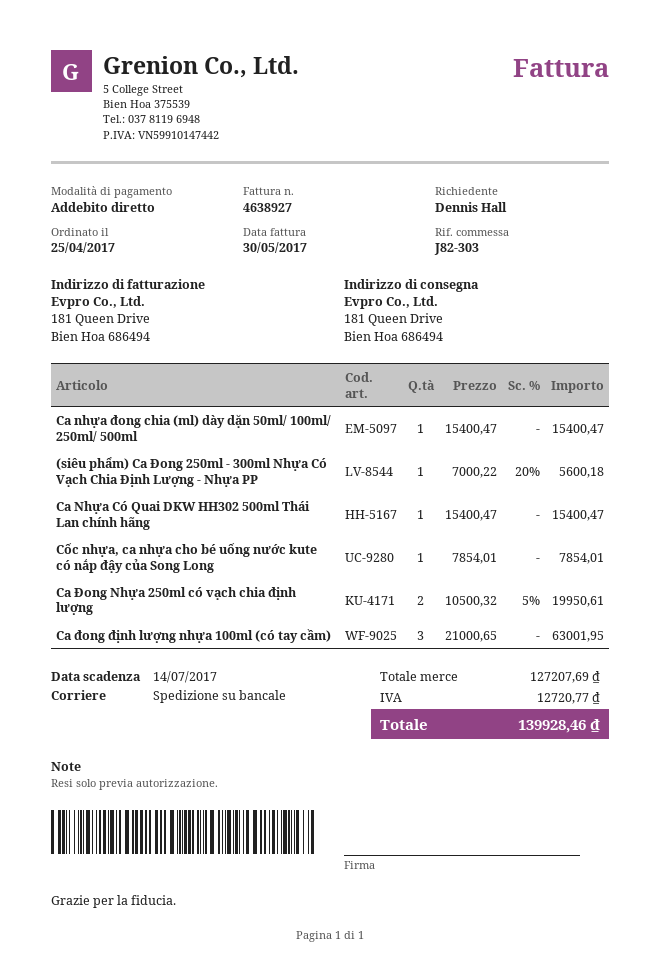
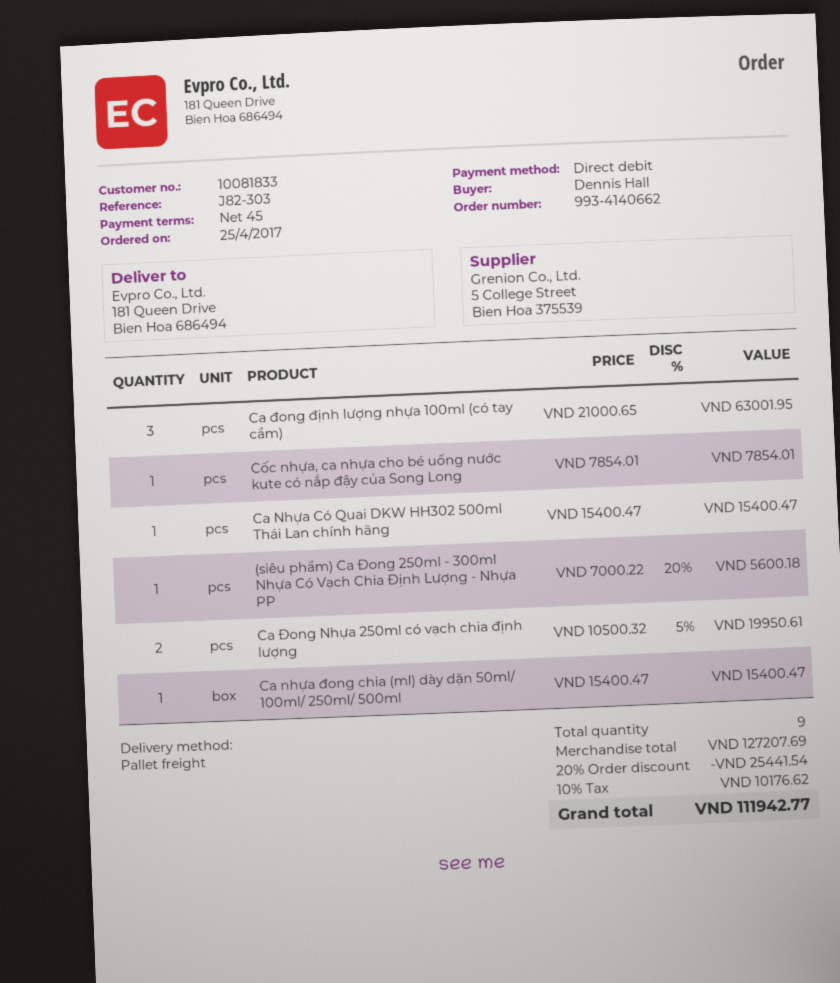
discount: none -> 20% = 25441.54
tax: 12720.77 -> 10176.62
total: 139928.46 -> 111942.77

